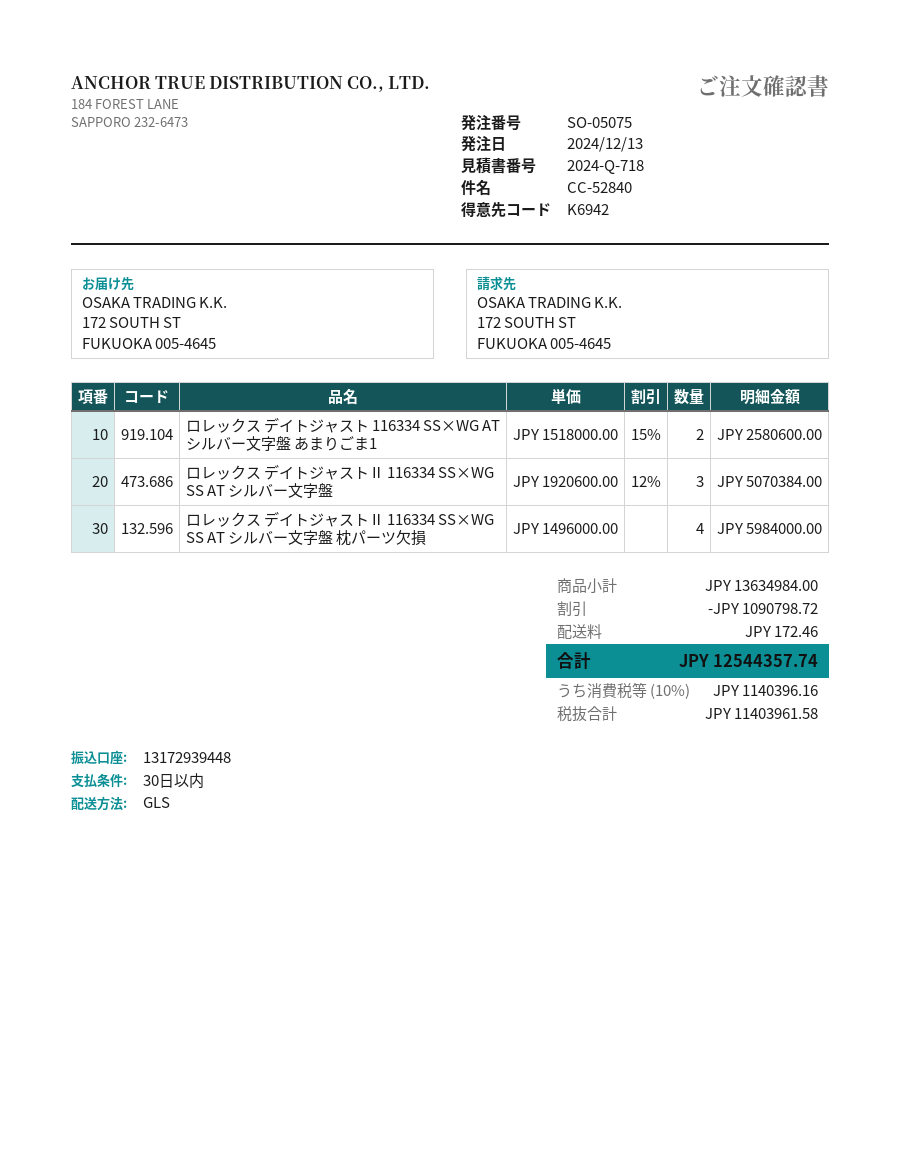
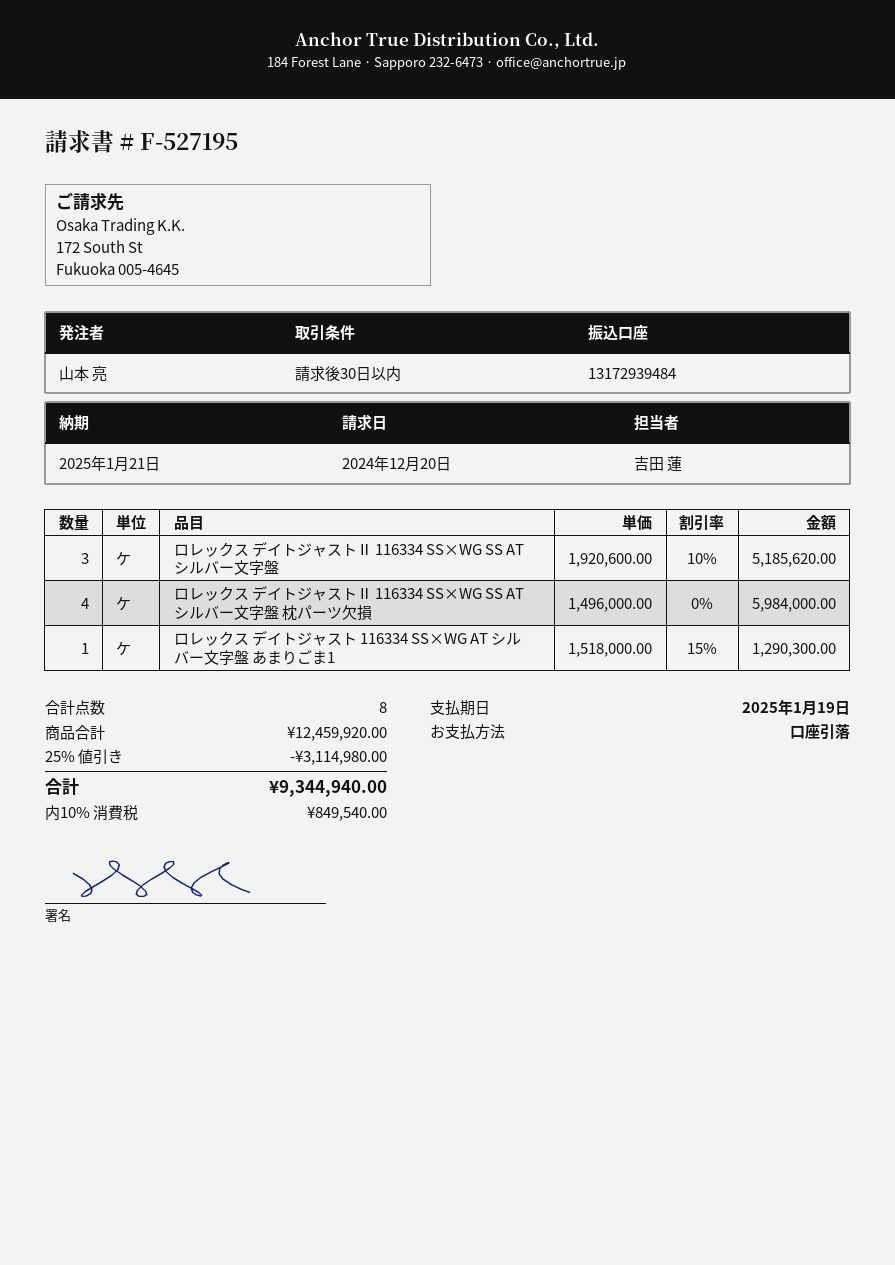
bank account: 13172939448 -> 13172939484
ロレックス デイトジャスト 116334 SS×WG AT シルバー文字盤 あまりごま1: 2 x 1518000.00 - 15% = 2580600.00 -> 1 x 1518000.00 - 15% = 1290300.00
ロレックス デイトジャストⅡ 116334 SS×WG SS AT シルバー文字盤: 3 x 1920600.00 - 12% = 5070384.00 -> 3 x 1920600.00 - 10% = 5185620.00
subtotal: 13634984.00 -> 12459920.00
discount: 1090798.72 -> 3114980.00
shipping: 172.46 -> none
tax: 10% = 1140396.16 -> 10% = 849540.00
total: 12544357.74 -> 9344940.00

